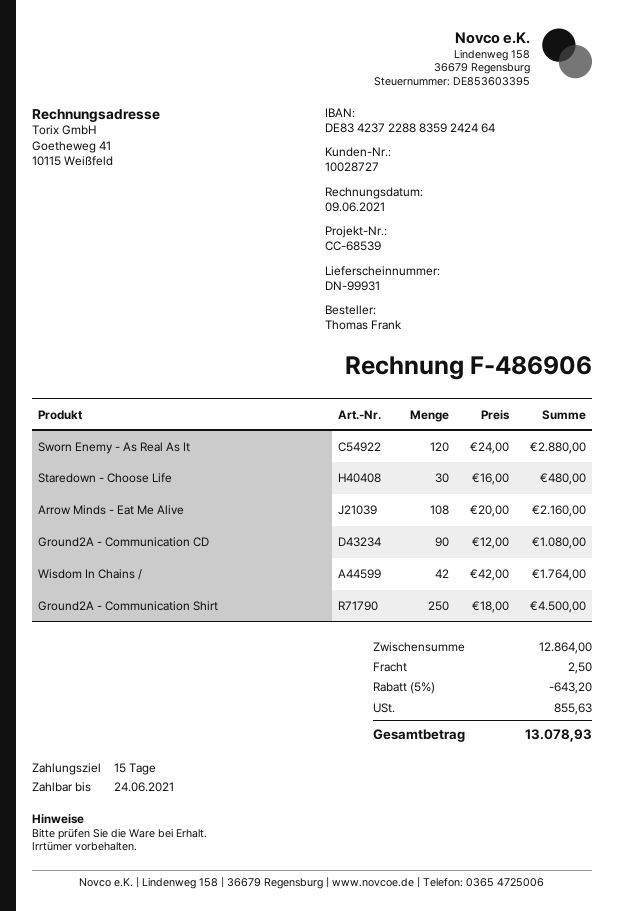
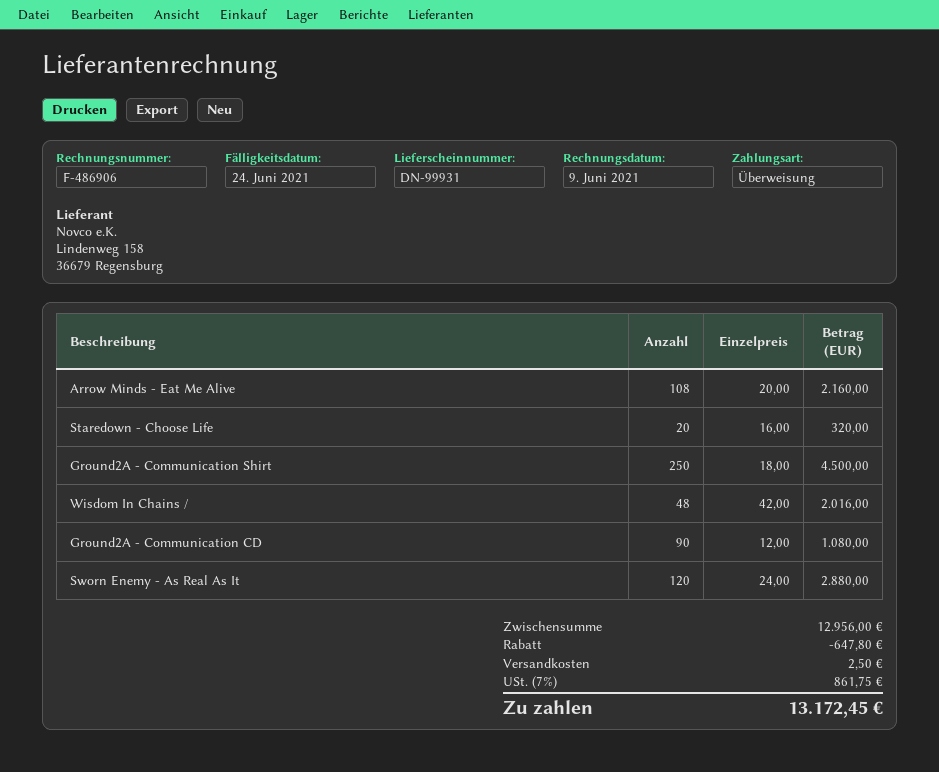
Staredown - Choose Life: 30 x 16.00 = 480.00 -> 20 x 16.00 = 320.00
Wisdom In Chains /: 42 x 42.00 = 1764.00 -> 48 x 42.00 = 2016.00
subtotal: 12864.00 -> 12956.00
discount: 643.20 -> 647.80
tax: 855.63 -> 861.75
total: 13078.93 -> 13172.45

